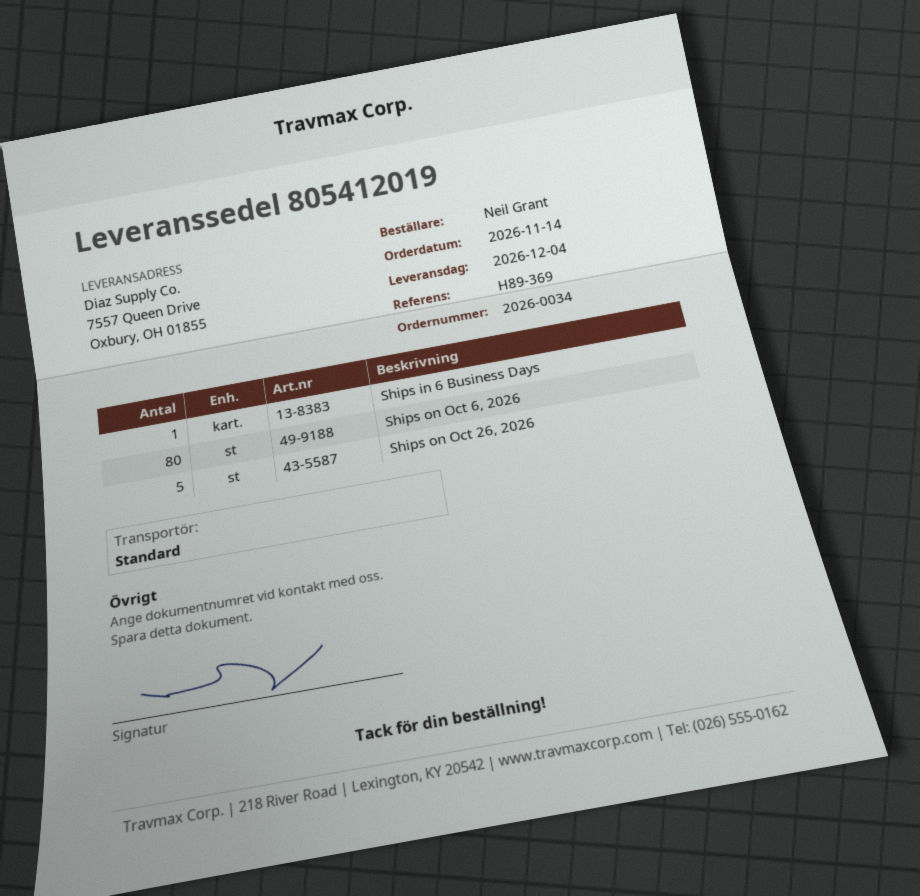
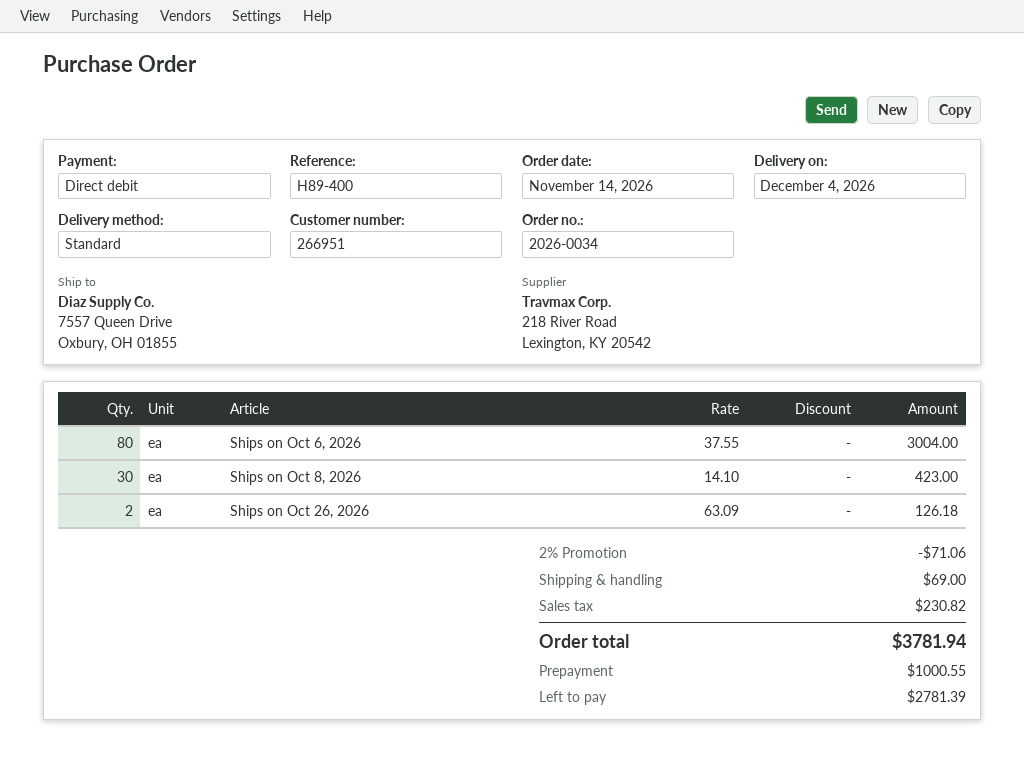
reference: H89-369 -> H89-400
Ships in 6 Business Days: 1 -> none
Ships on Oct 26, 2026: 5 -> 2
Ships on Oct 8, 2026: none -> 30

